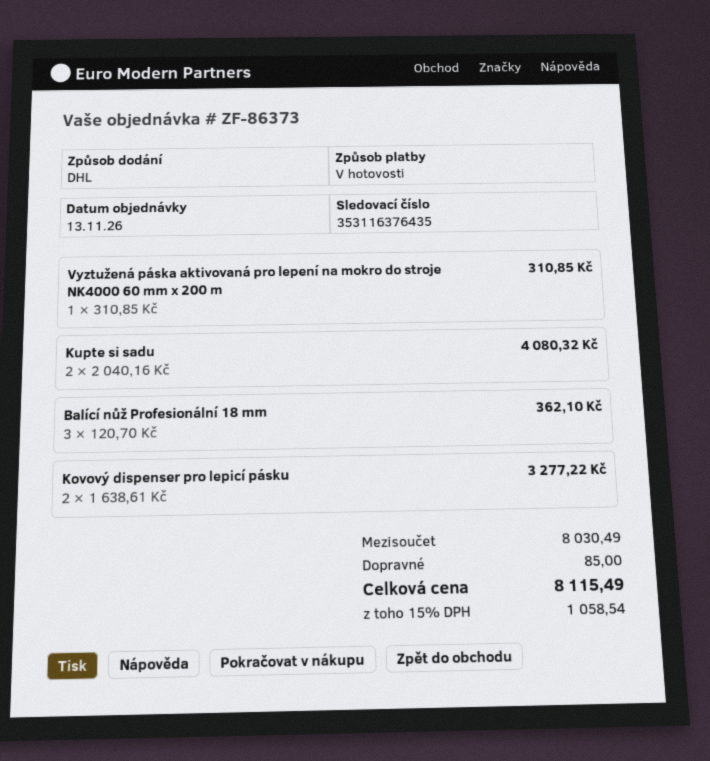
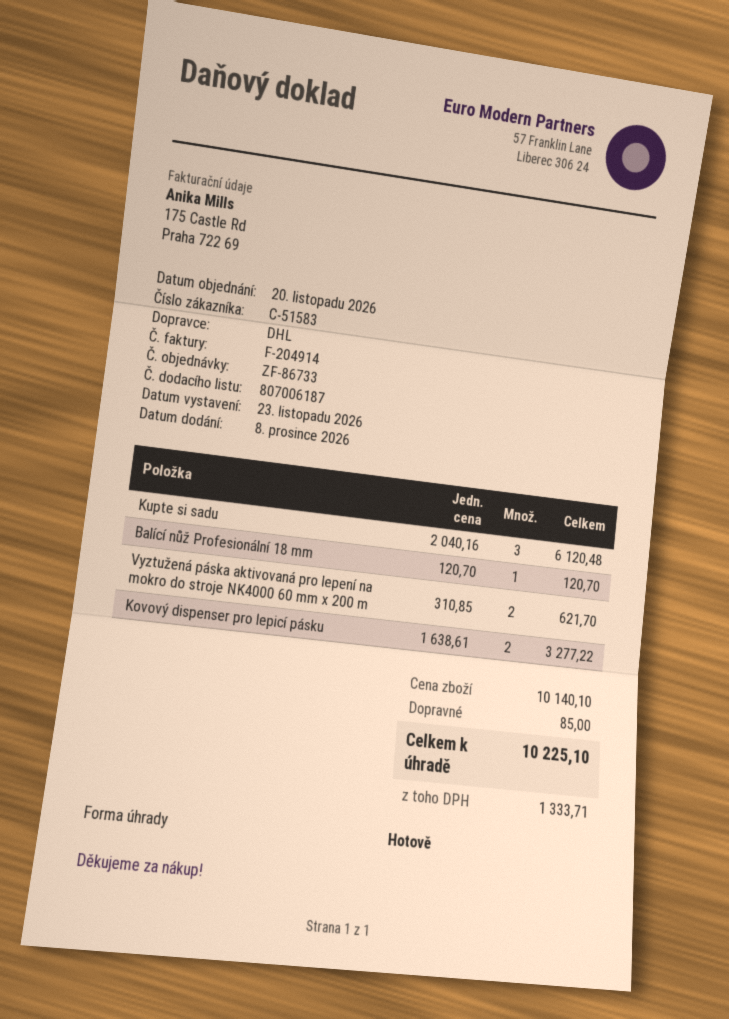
order number: ZF-86373 -> ZF-86733
order date: 2026-11-13 -> 2026-11-20
Vyztužená páska aktivovaná pro lepení na mokro do stroje NK4000 60 mm x 200 m: 1 x 310.85 = 310.85 -> 2 x 310.85 = 621.70
Kupte si sadu: 2 x 2040.16 = 4080.32 -> 3 x 2040.16 = 6120.48
Balící nůž Profesionální 18 mm: 3 x 120.70 = 362.10 -> 1 x 120.70 = 120.70
subtotal: 8030.49 -> 10140.10
tax: 1058.54 -> 1333.71
total: 8115.49 -> 10225.10

